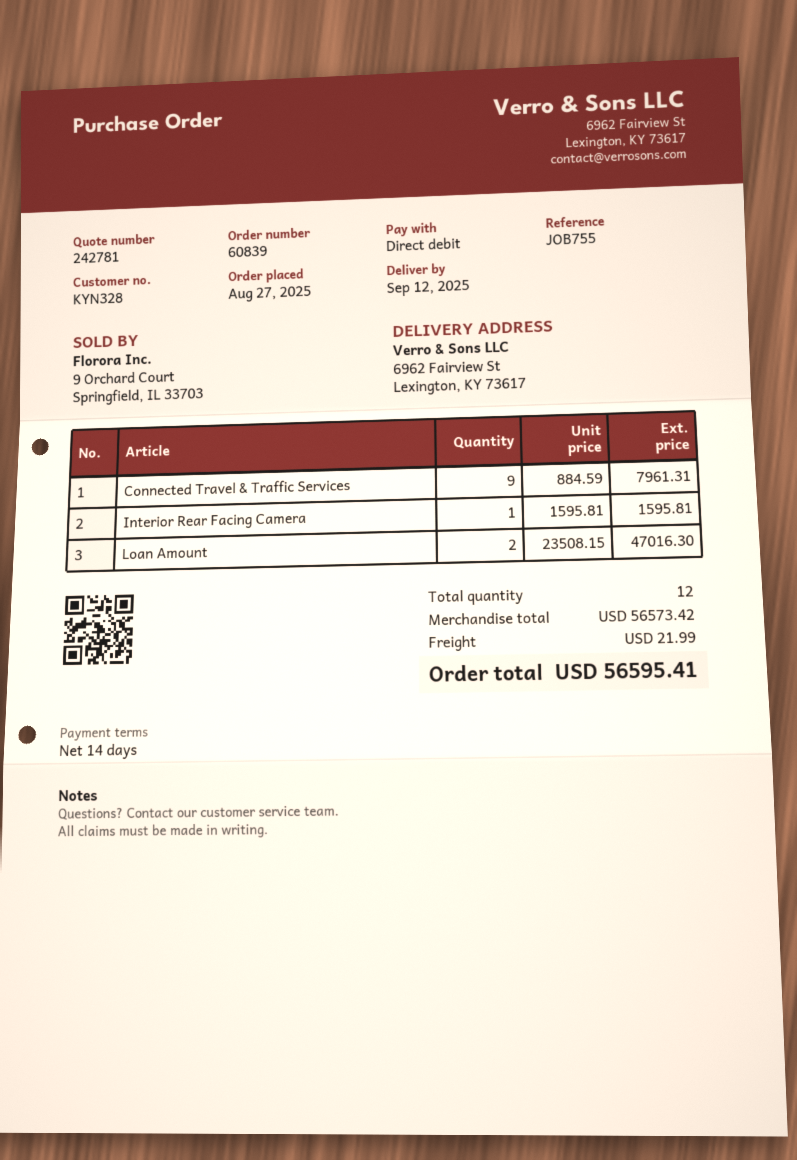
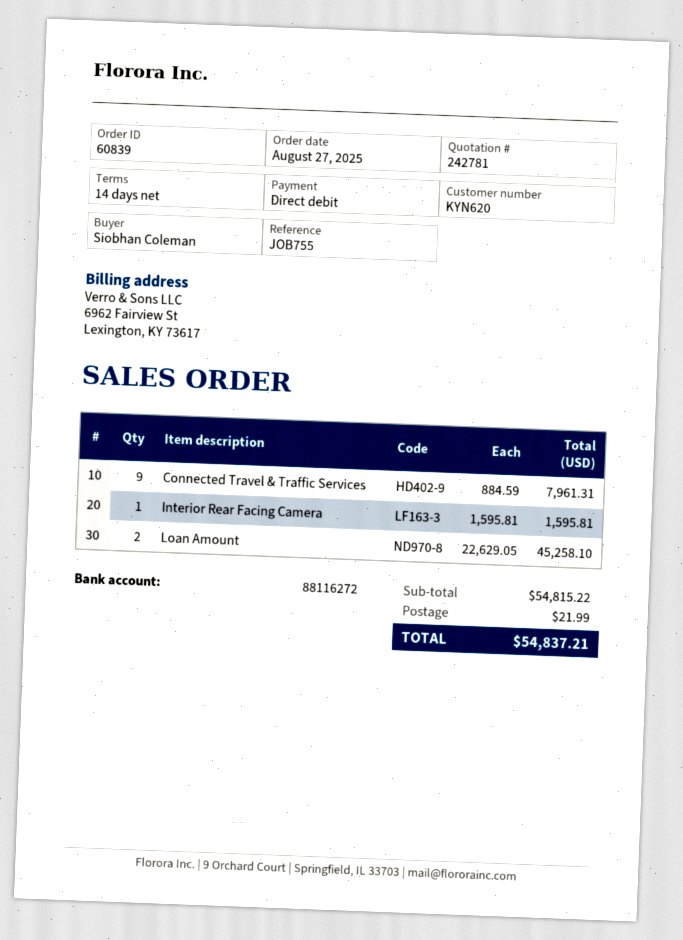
customer number: KYN328 -> KYN620
Loan Amount: 2 x 23508.15 = 47016.30 -> 2 x 22629.05 = 45258.10
subtotal: 56573.42 -> 54815.22
total: 56595.41 -> 54837.21

